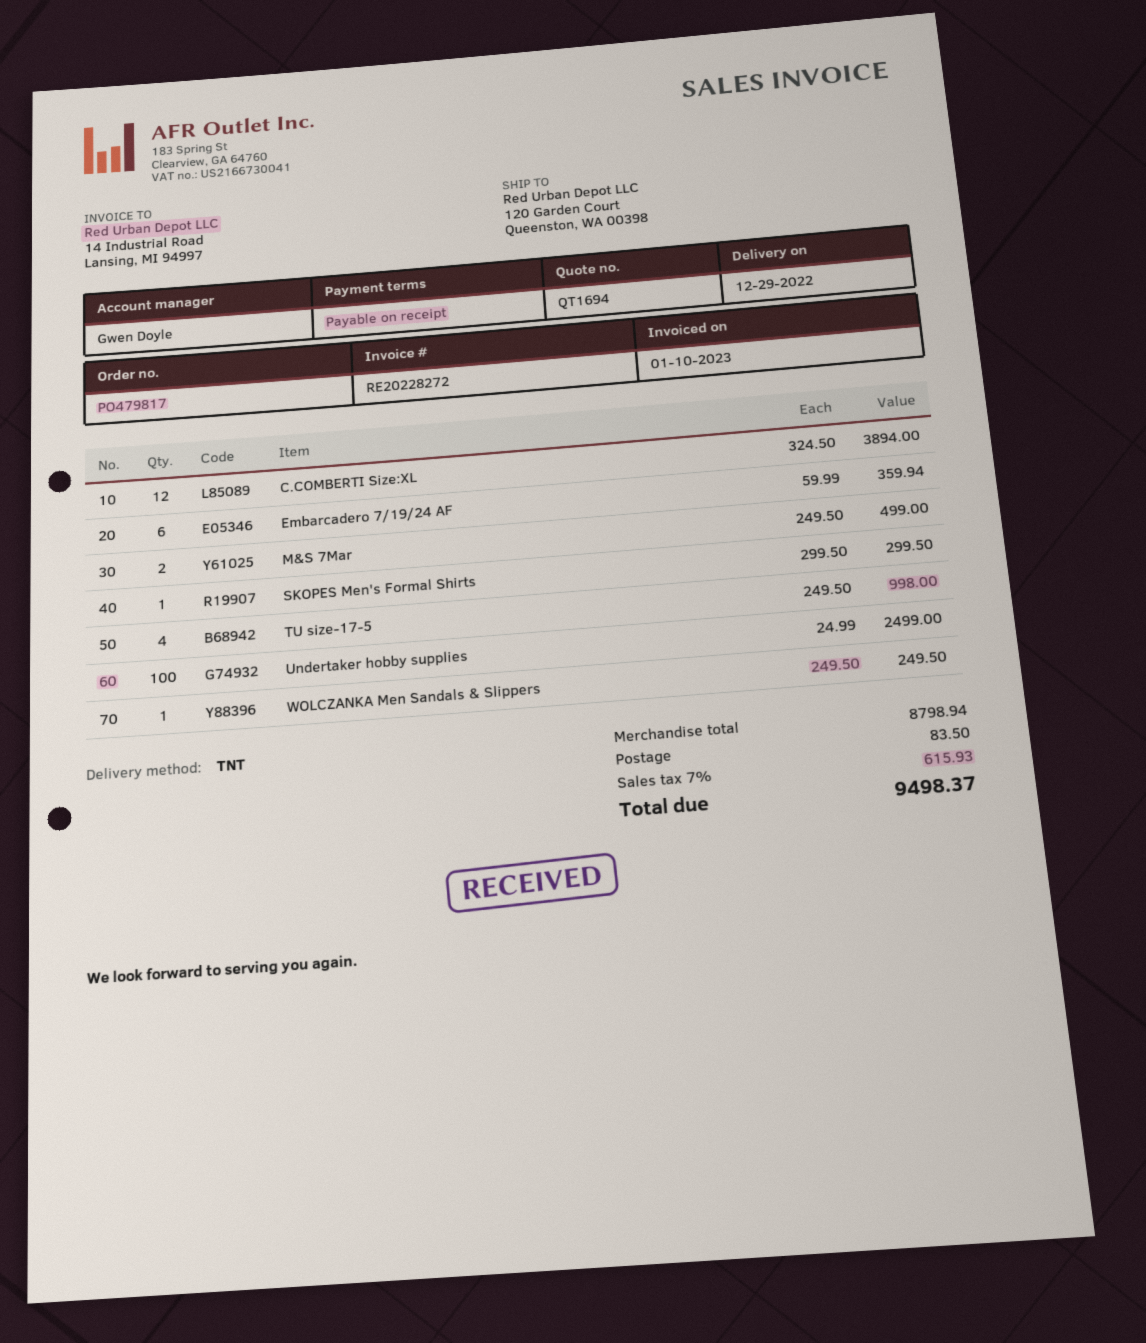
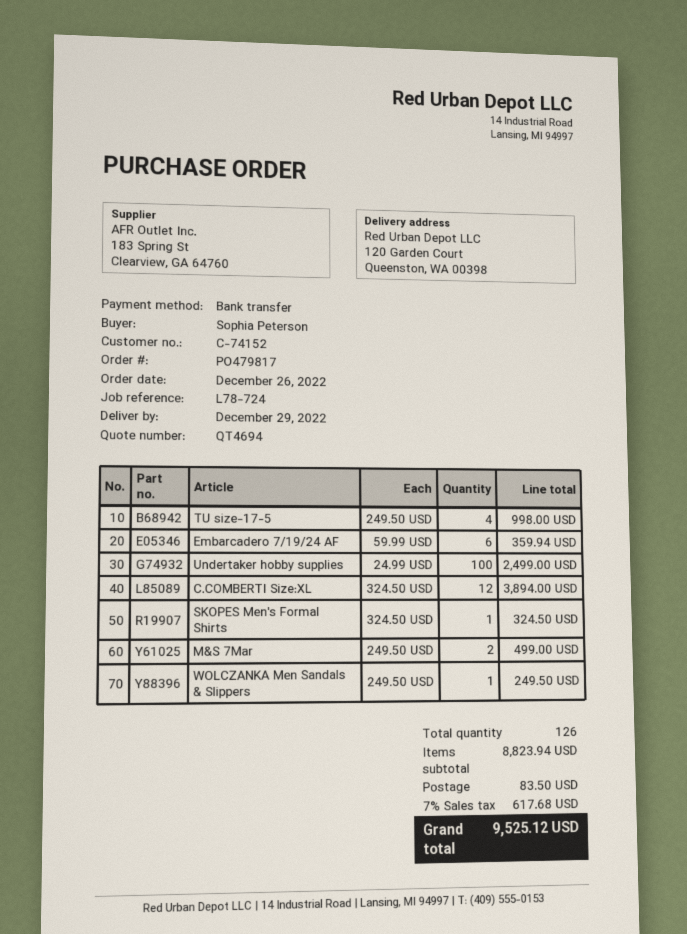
quote number: QT1694 -> QT4694
SKOPES Men's Formal Shirts: 1 x 299.50 = 299.50 -> 1 x 324.50 = 324.50
subtotal: 8798.94 -> 8823.94
tax: 7% = 615.93 -> 7% = 617.68
total: 9498.37 -> 9525.12

